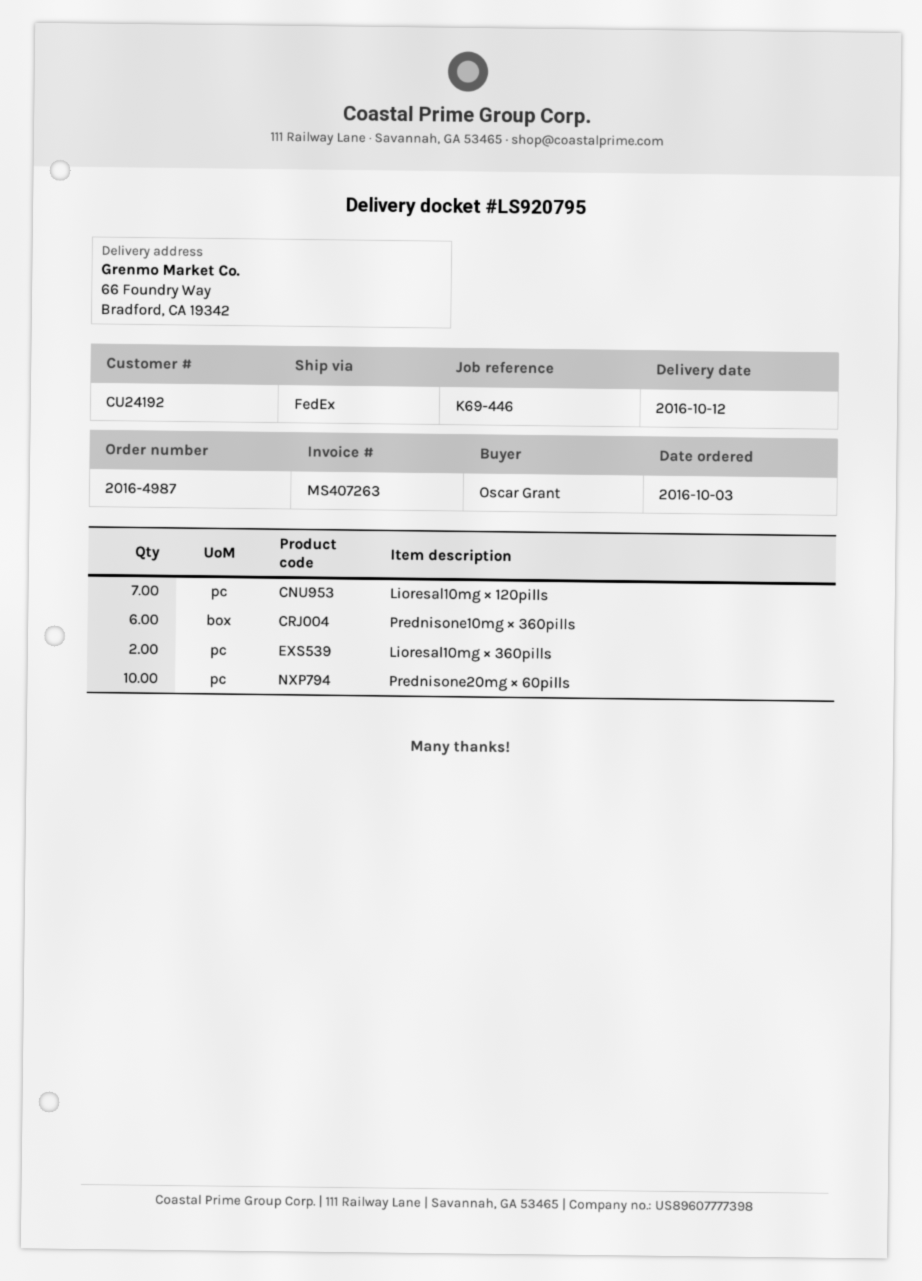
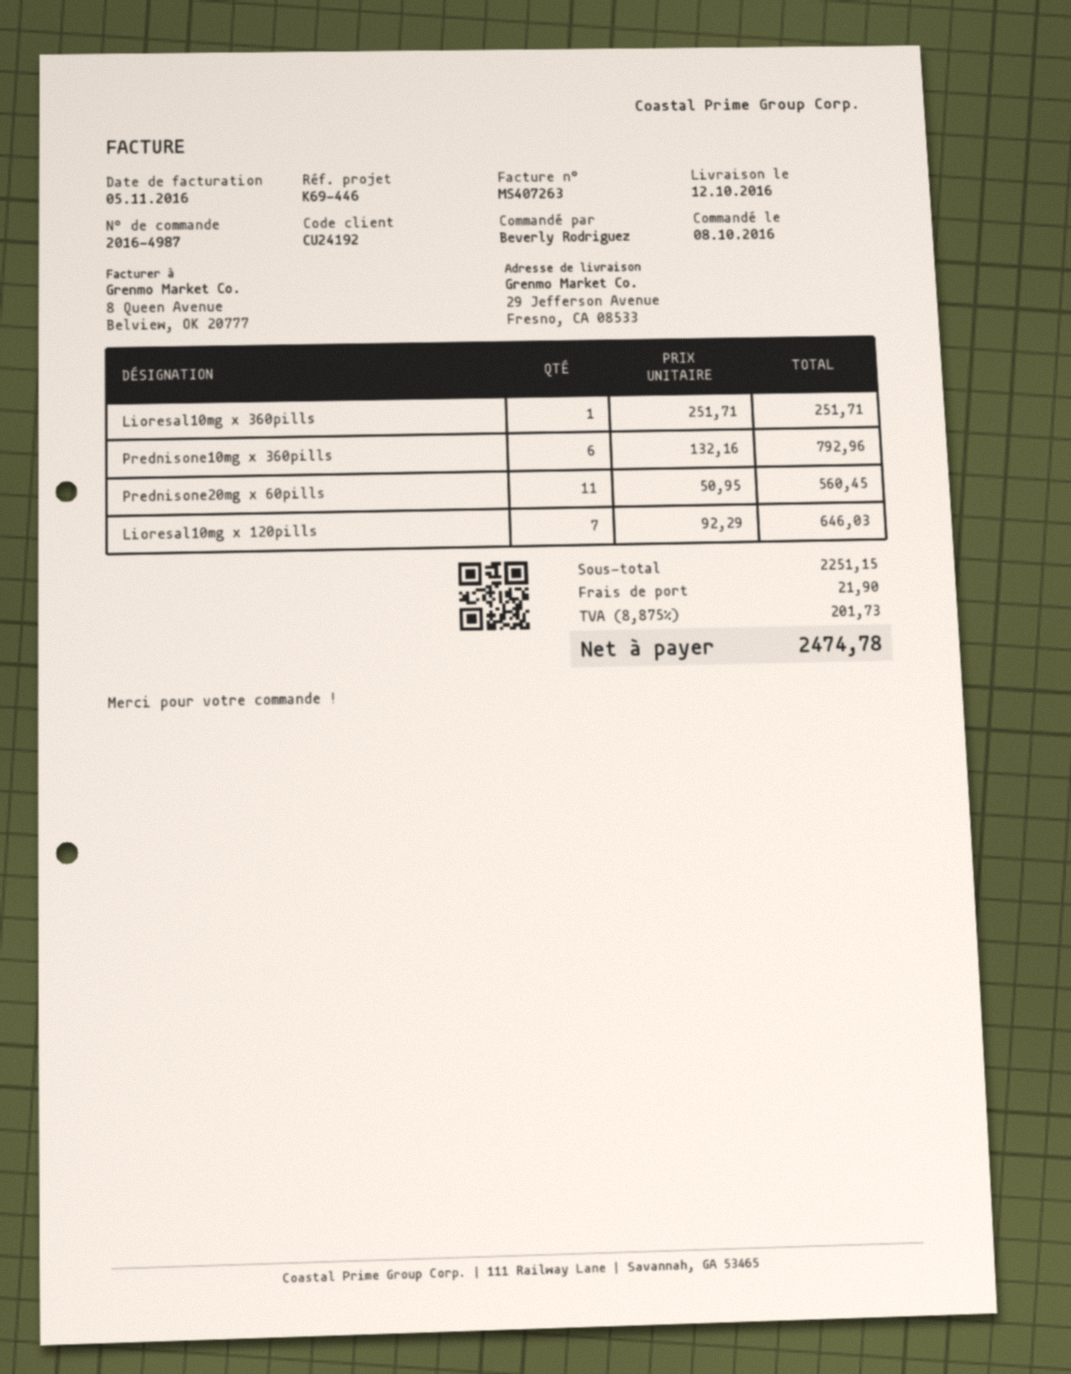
order date: 2016-10-03 -> 2016-10-08
ordered by: Oscar Grant -> Beverly Rodriguez
ship to: 66 Foundry Way, Bradford, CA 19342 -> 29 Jefferson Avenue, Fresno, CA 08533
Lioresal10mg × 360pills: 2 -> 1
Prednisone20mg × 60pills: 10 -> 11

